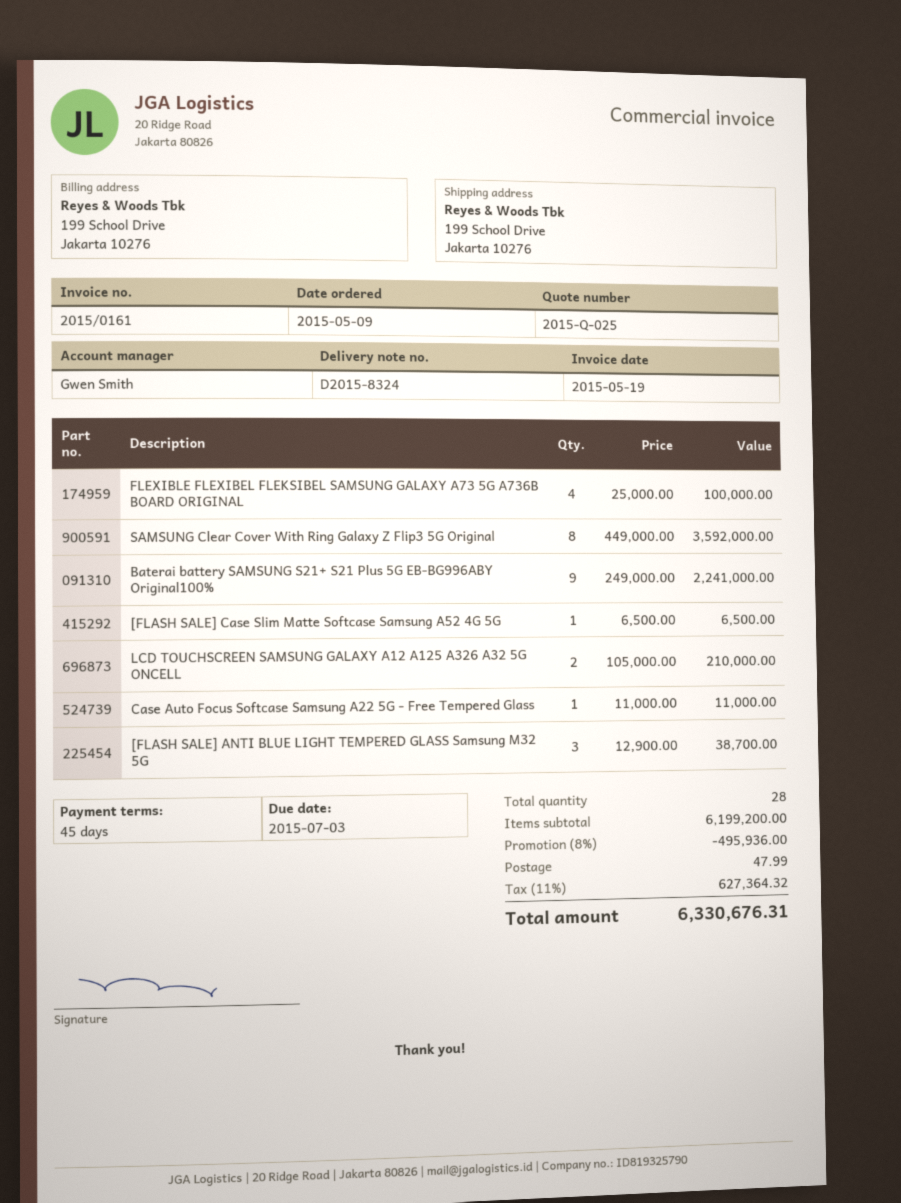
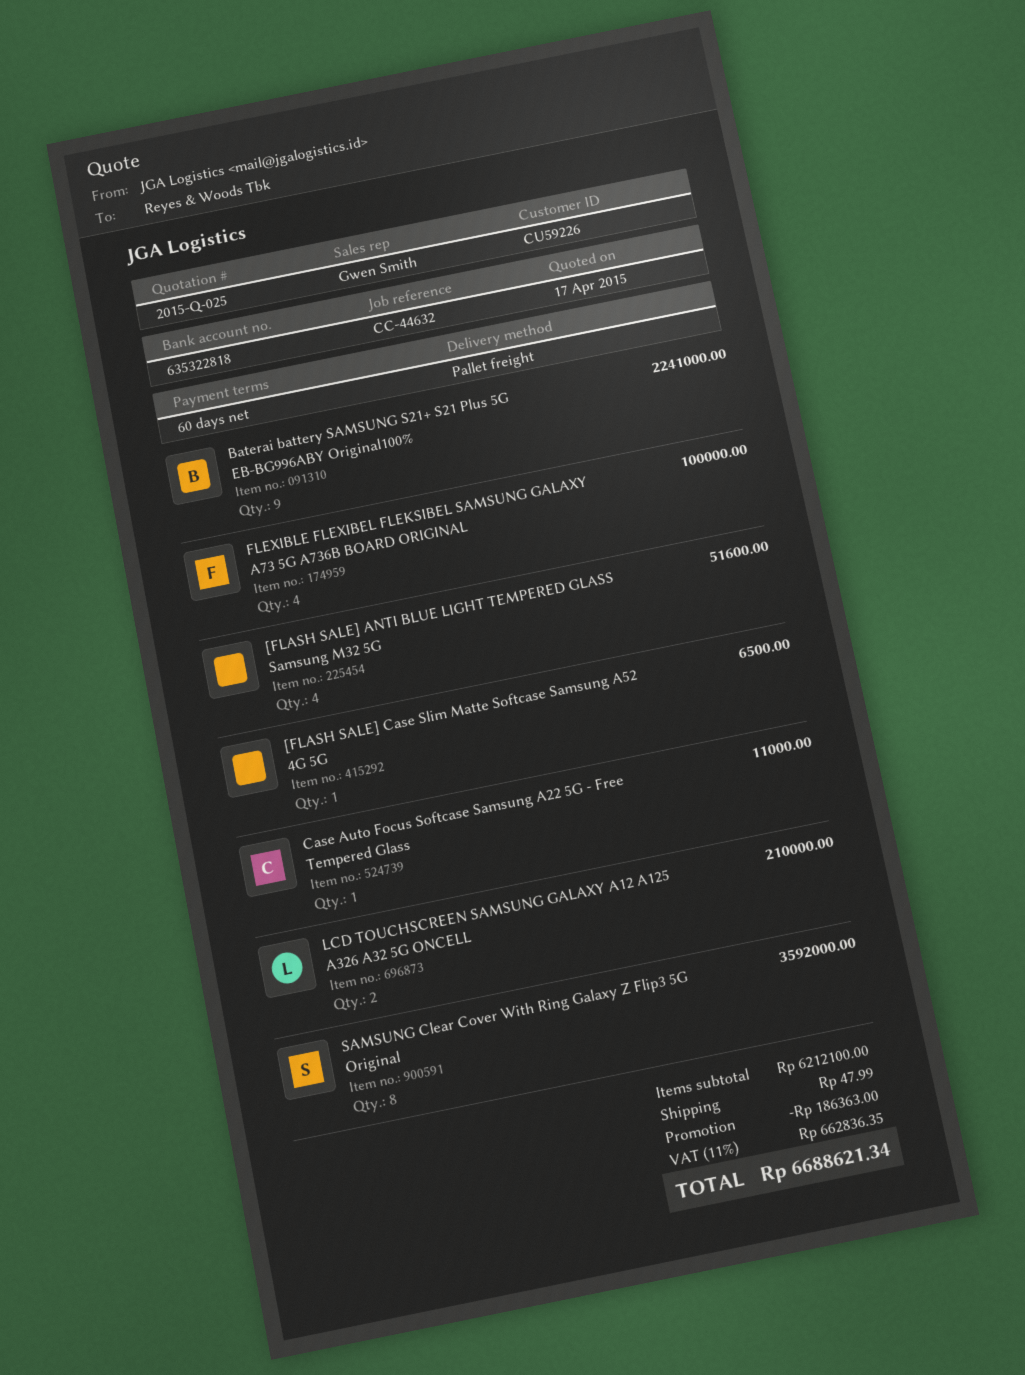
payment terms: 45 days -> 60 days
[FLASH SALE] ANTI BLUE LIGHT TEMPERED GLASS Samsung M32 5G: 3 for 38700.00 -> 4 for 51600.00
subtotal: 6199200.00 -> 6212100.00
discount: 495936.00 -> 186363.00
tax: 11% = 627364.32 -> 11% = 662836.35
total: 6330676.31 -> 6688621.34

